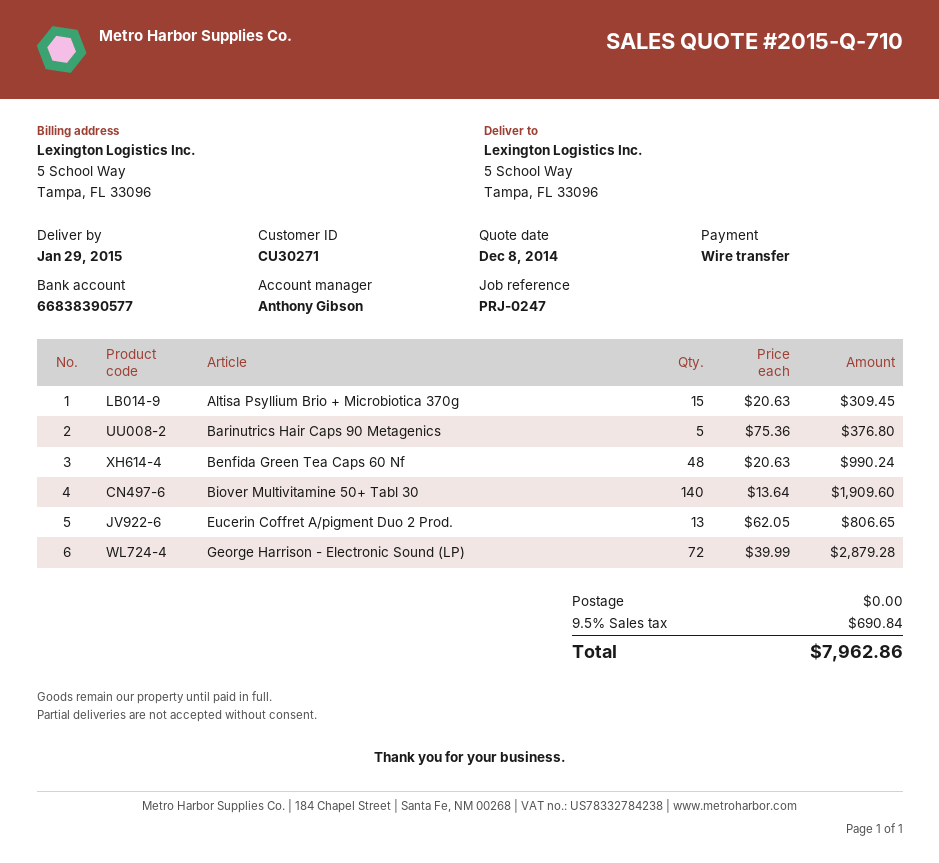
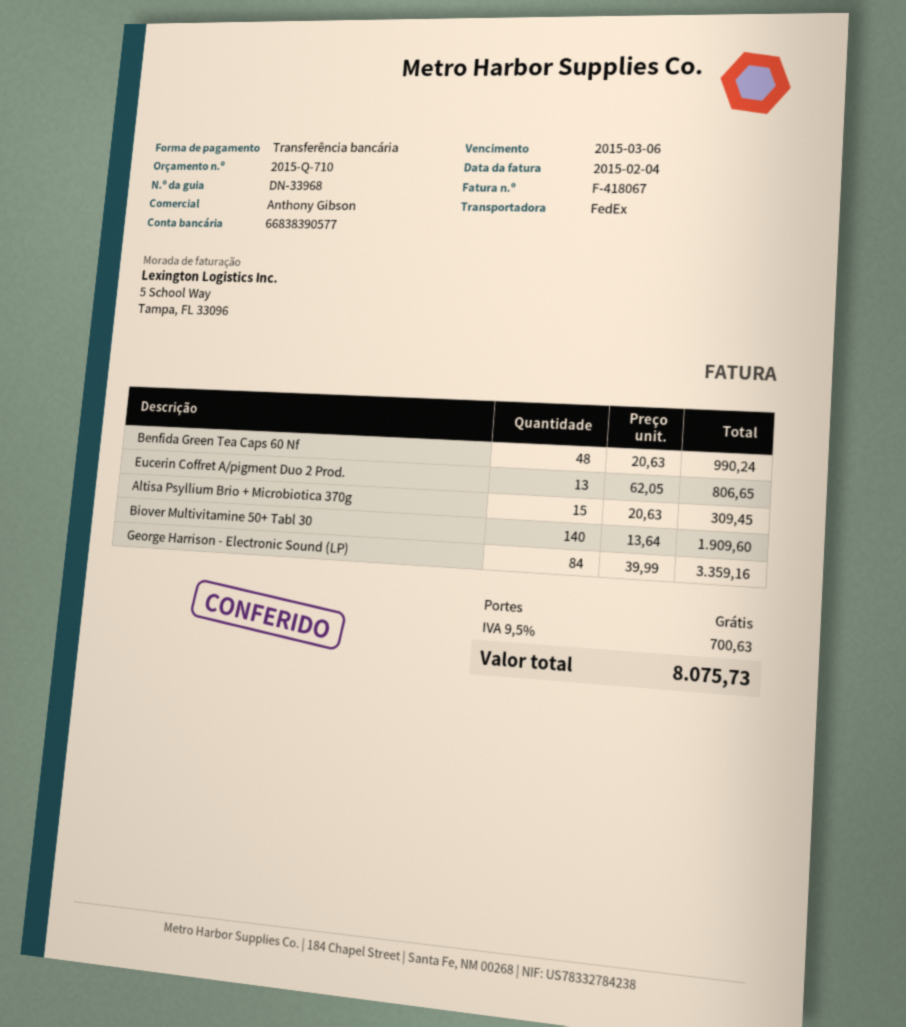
Barinutrics Hair Caps 90 Metagenics: 5 x 75.36 = 376.80 -> none
George Harrison - Electronic Sound (LP): 72 x 39.99 = 2879.28 -> 84 x 39.99 = 3359.16
tax: 9.5% = 690.84 -> 9.5% = 700.63
total: 7962.86 -> 8075.73

